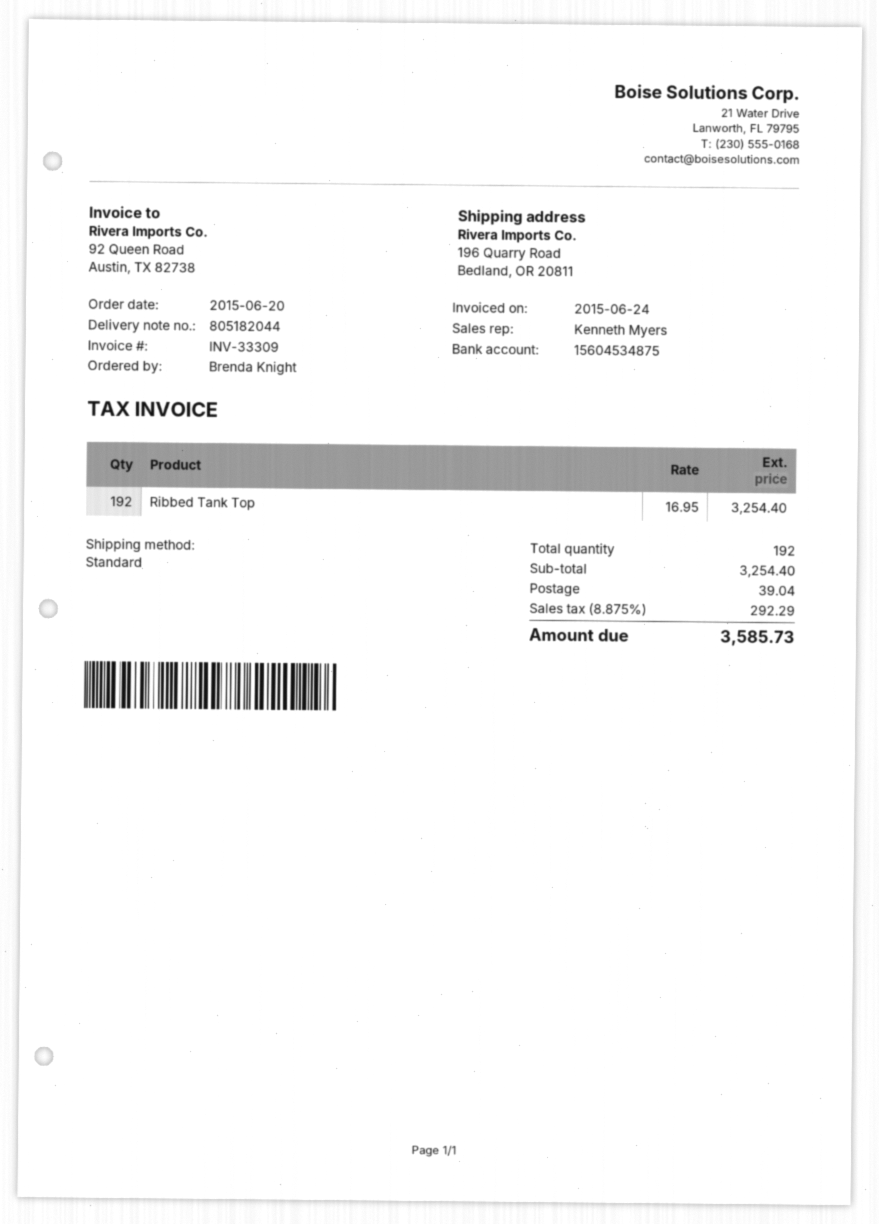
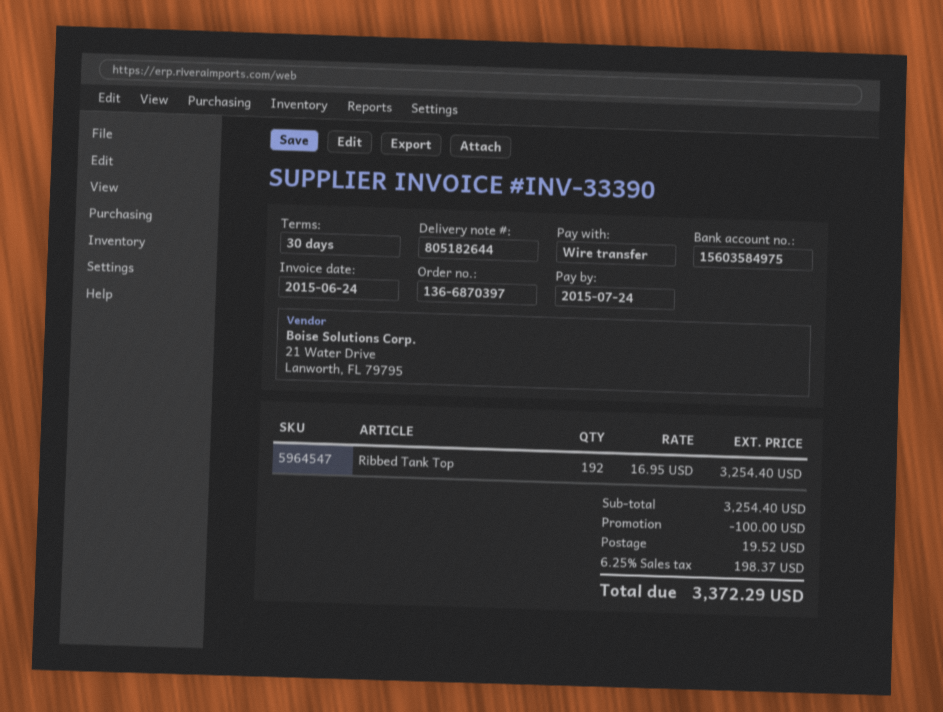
delivery note number: 805182044 -> 805182644
invoice number: INV-33309 -> INV-33390
bank account: 15604534875 -> 15603584975
discount: none -> 100.00
shipping: 39.04 -> 19.52
tax: 8.875% = 292.29 -> 6.25% = 198.37
total: 3585.73 -> 3372.29

